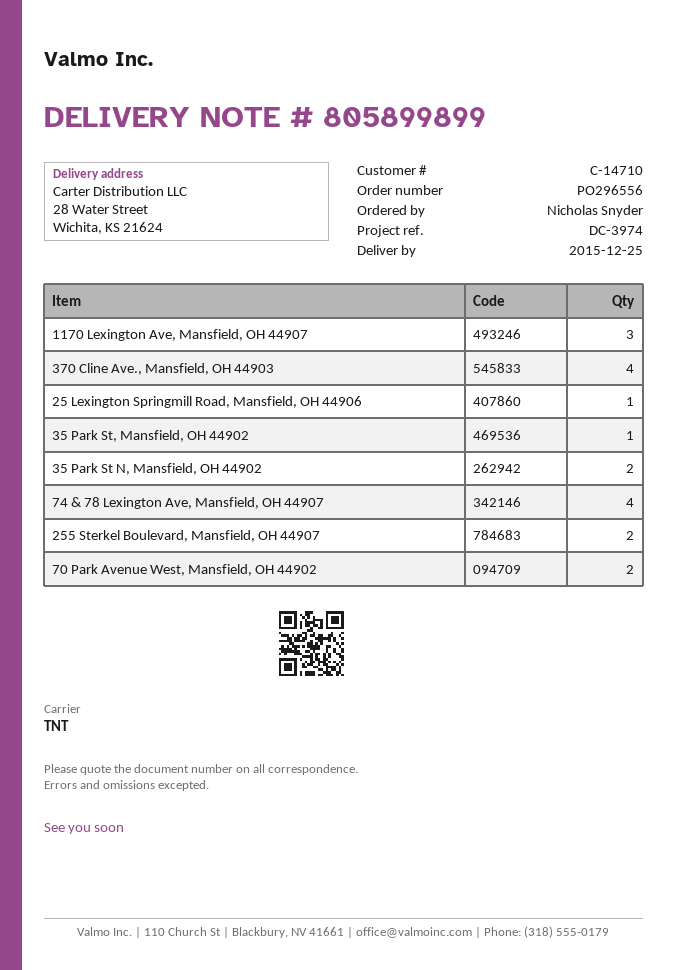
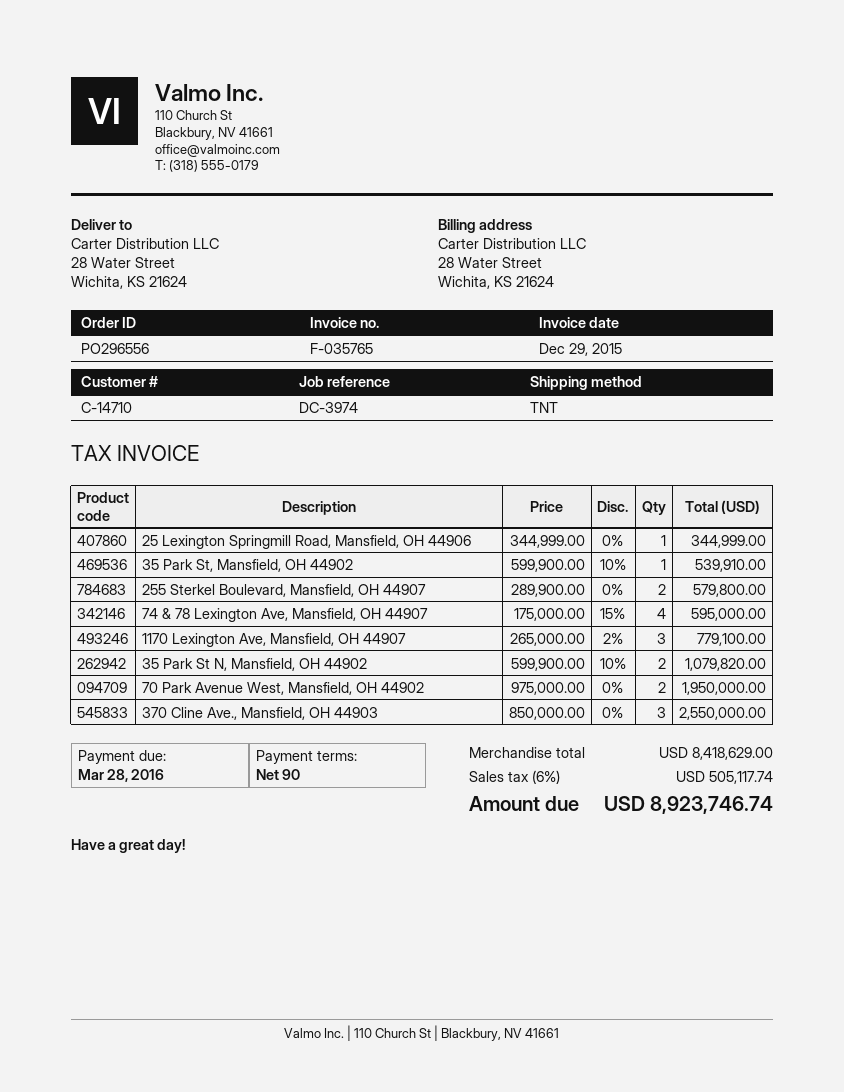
370 Cline Ave., Mansfield, OH 44903: 4 -> 3

